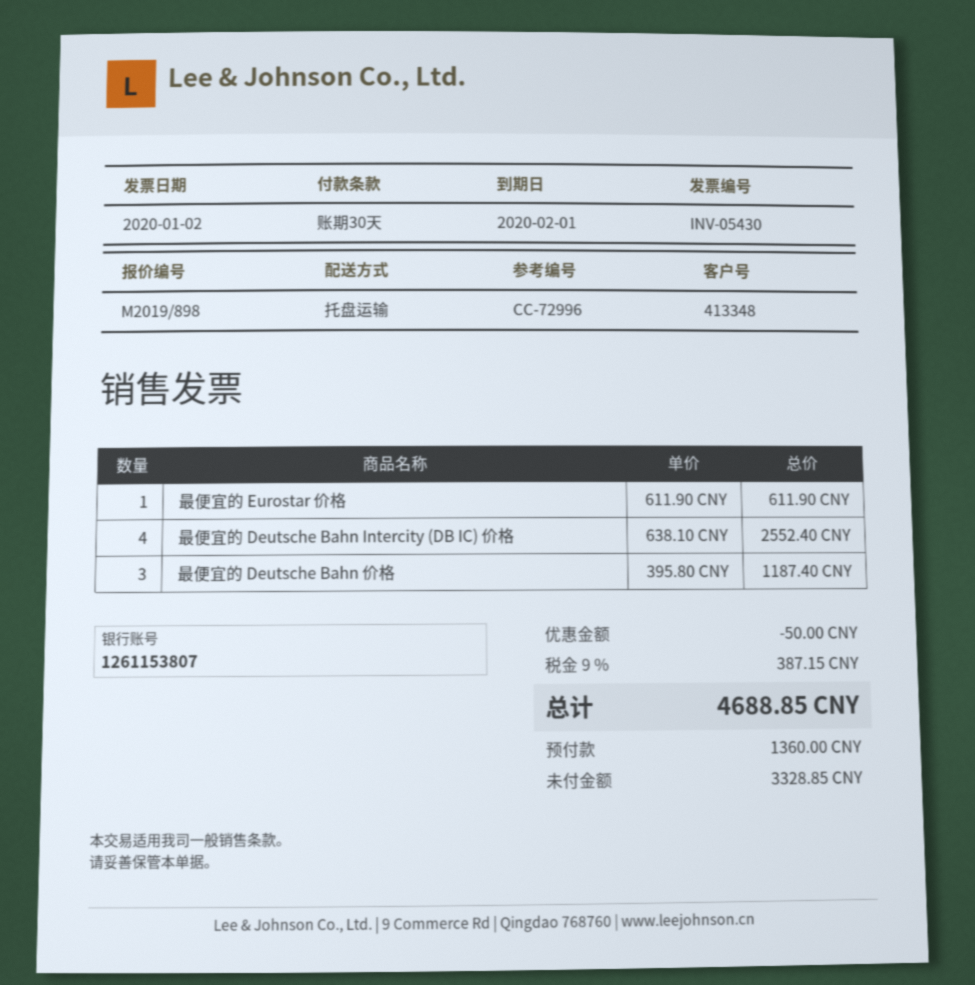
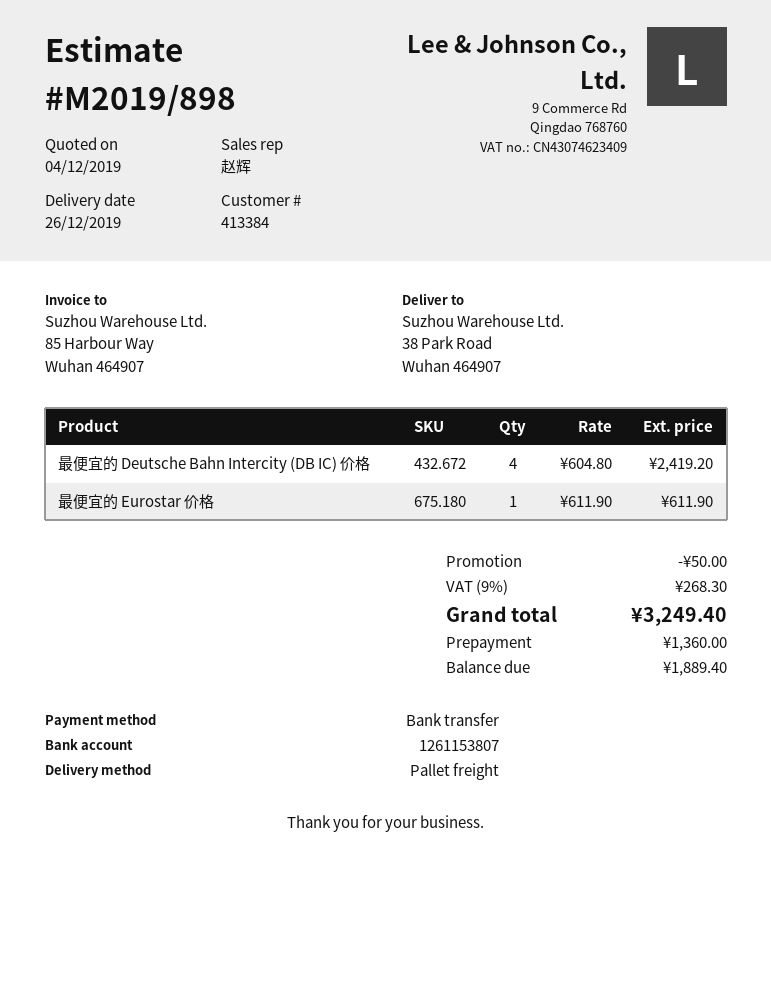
customer number: 413348 -> 413384
最便宜的 Deutsche Bahn Intercity (DB IC) 价格: 4 x 638.10 = 2552.40 -> 4 x 604.80 = 2419.20
最便宜的 Deutsche Bahn 价格: 3 x 395.80 = 1187.40 -> none
tax: 9% = 387.15 -> 9% = 268.30
total: 4688.85 -> 3249.40
balance: 3328.85 -> 1889.40

